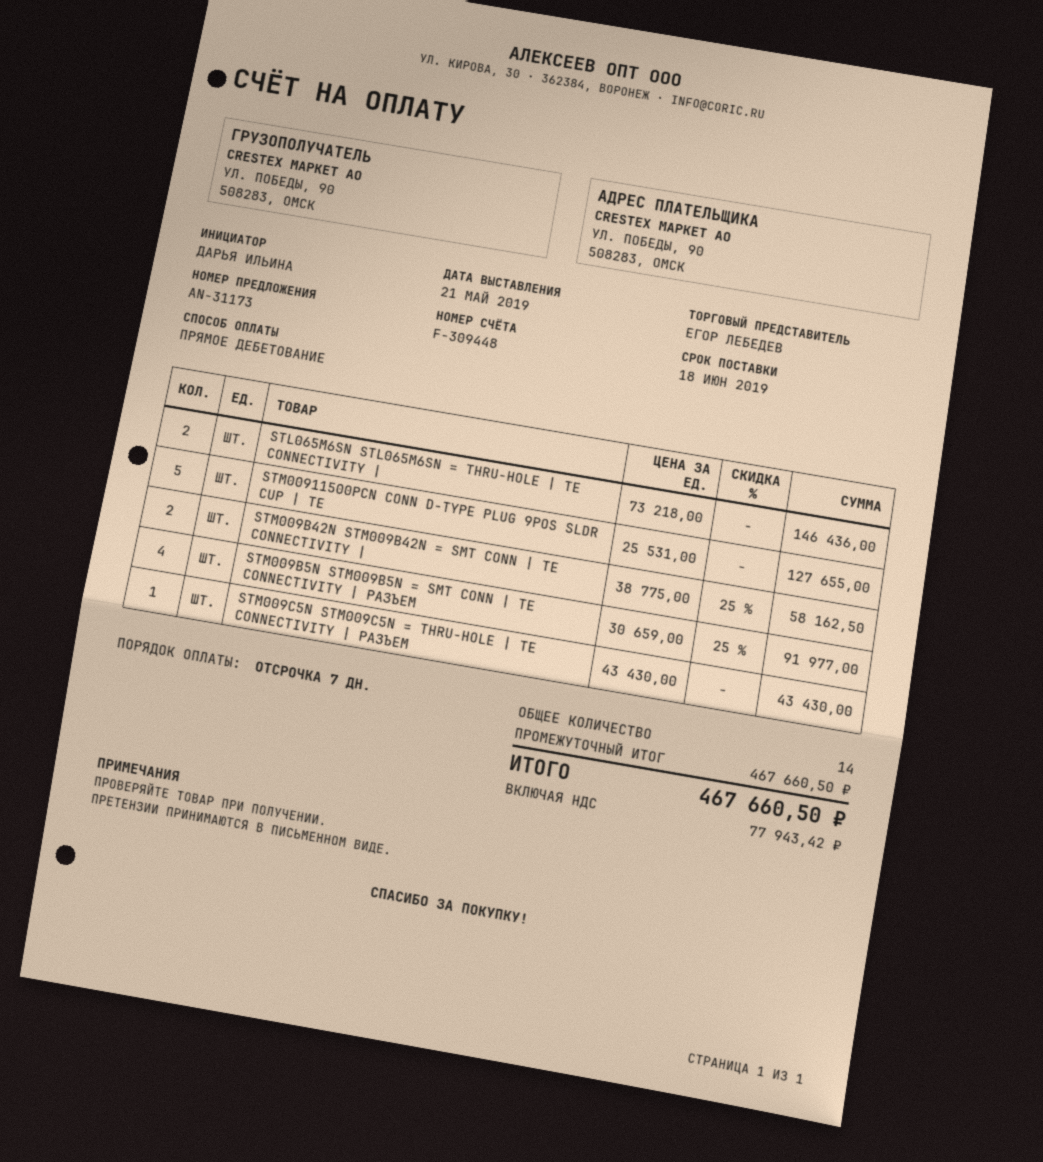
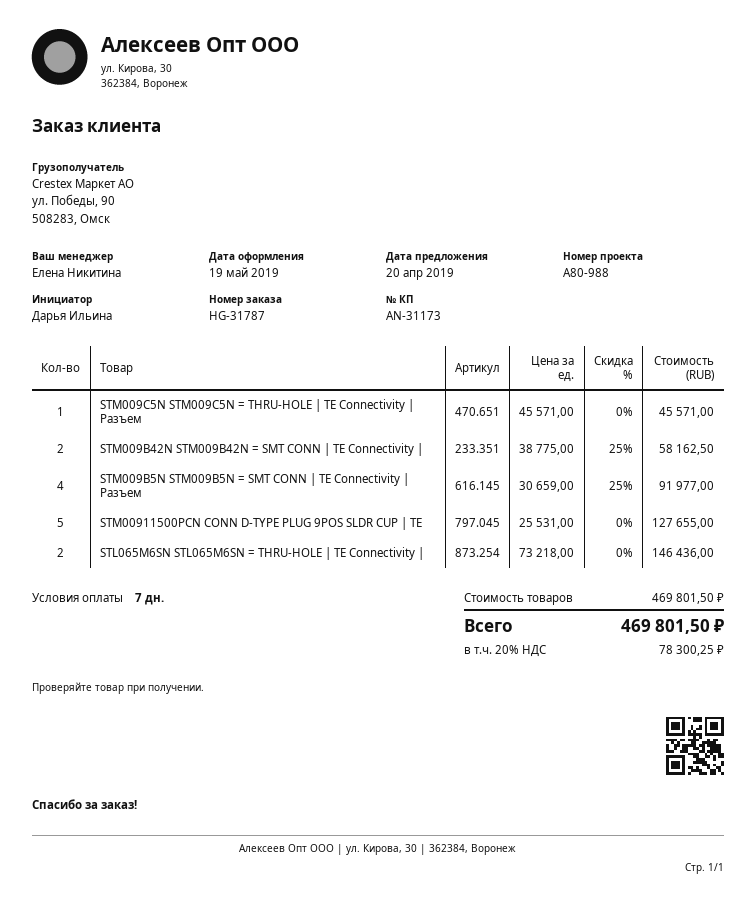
sales rep: ЕГОР ЛЕБЕДЕВ -> Елена Никитина
STM009C5N STM009C5N = THRU-HOLE | TE CONNECTIVITY | РАЗЪЕМ: 1 x 43430.00 = 43430.00 -> 1 x 45571.00 = 45571.00
subtotal: 467660.50 -> 469801.50
tax: 77943.42 -> 78300.25
total: 467660.50 -> 469801.50

